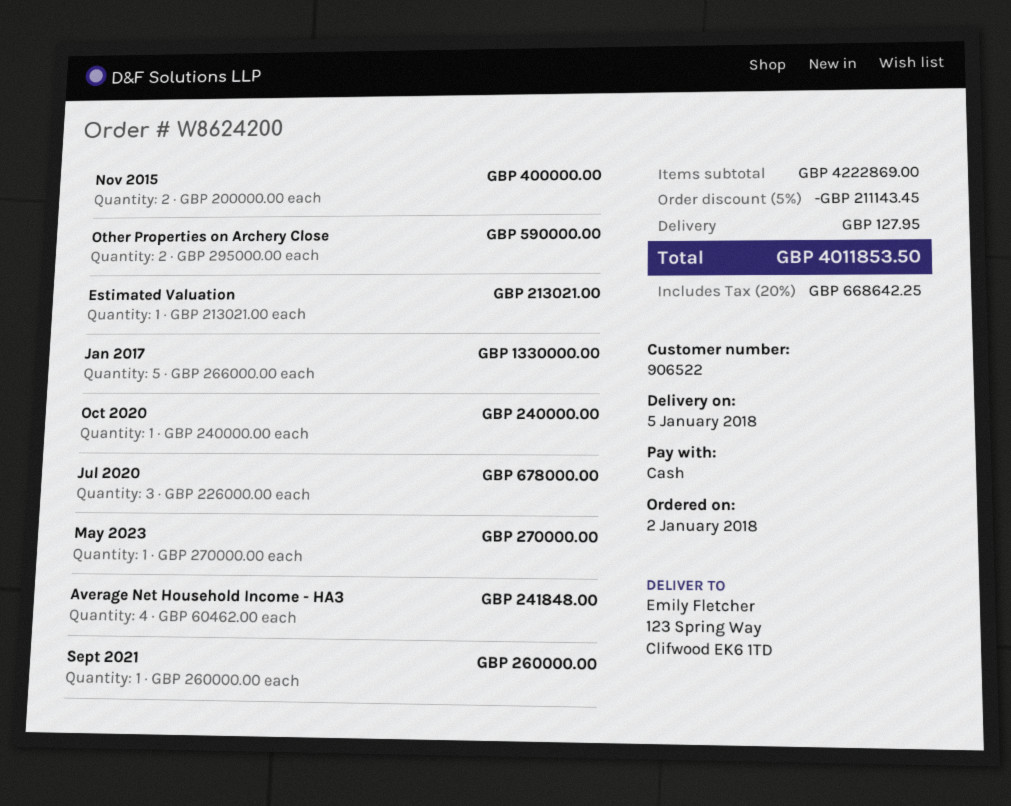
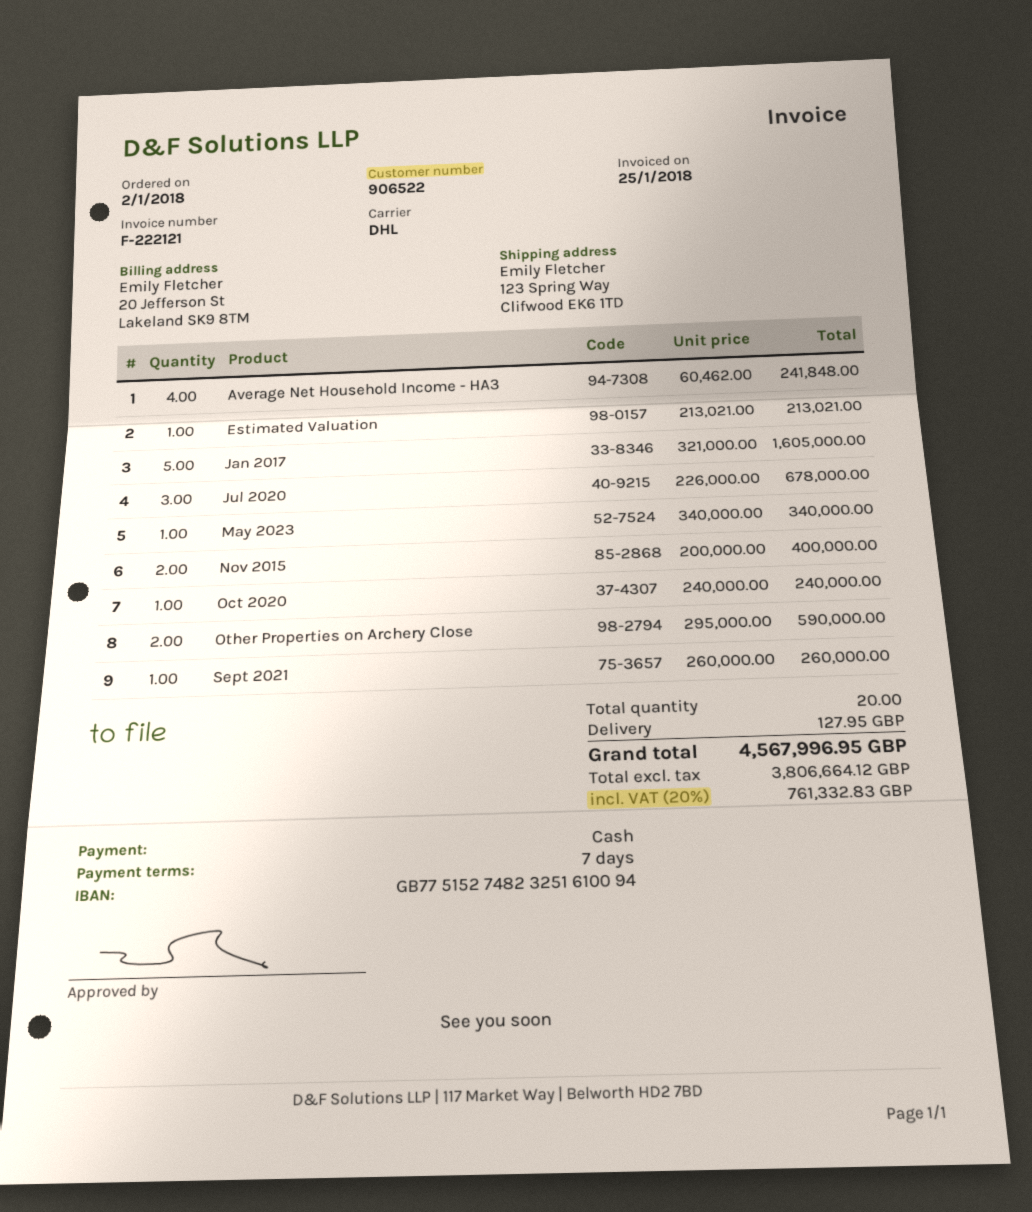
Jan 2017: 5 x 266000.00 = 1330000.00 -> 5 x 321000.00 = 1605000.00
May 2023: 1 x 270000.00 = 270000.00 -> 1 x 340000.00 = 340000.00
discount: 5% = 211143.45 -> none
tax: 20% = 668642.25 -> 20% = 761332.83
total: 4011853.50 -> 4567996.95

